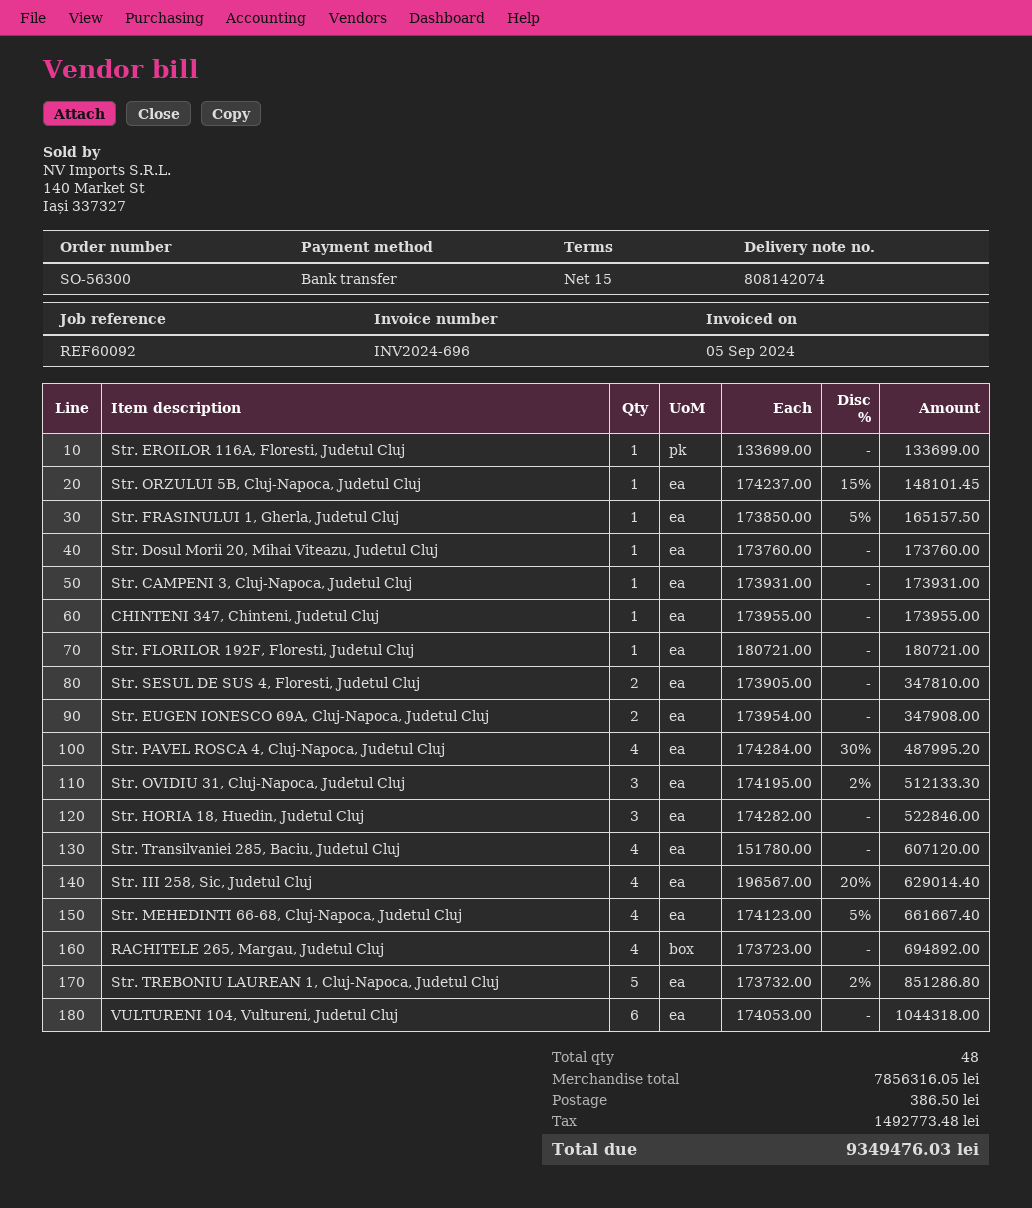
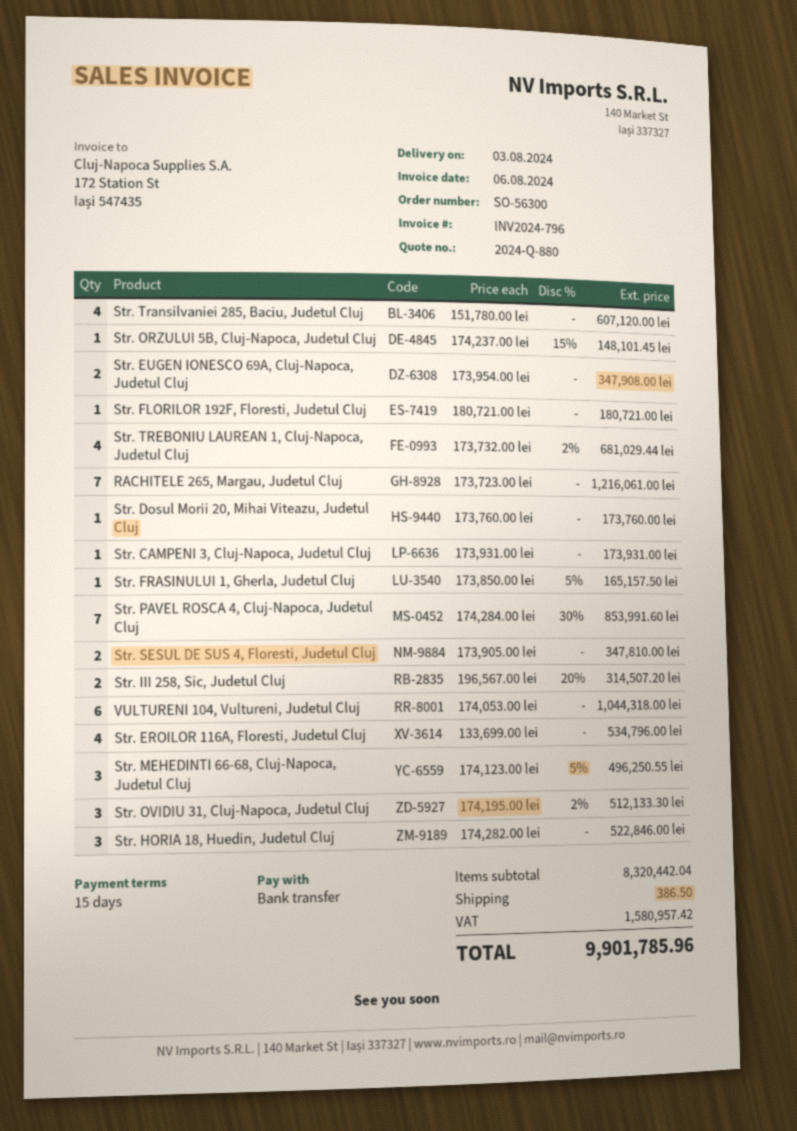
invoice number: INV2024-696 -> INV2024-796
invoice date: 2024-09-05 -> 2024-08-06
Str. EROILOR 116A, Floresti, Judetul Cluj: 1 x 133699.00 = 133699.00 -> 4 x 133699.00 = 534796.00
CHINTENI 347, Chinteni, Judetul Cluj: 1 x 173955.00 = 173955.00 -> none
Str. PAVEL ROSCA 4, Cluj-Napoca, Judetul Cluj: 4 x 174284.00 - 30% = 487995.20 -> 7 x 174284.00 - 30% = 853991.60
Str. III 258, Sic, Judetul Cluj: 4 x 196567.00 - 20% = 629014.40 -> 2 x 196567.00 - 20% = 314507.20
Str. MEHEDINTI 66-68, Cluj-Napoca, Judetul Cluj: 4 x 174123.00 - 5% = 661667.40 -> 3 x 174123.00 - 5% = 496250.55
RACHITELE 265, Margau, Judetul Cluj: 4 x 173723.00 = 694892.00 -> 7 x 173723.00 = 1216061.00
Str. TREBONIU LAUREAN 1, Cluj-Napoca, Judetul Cluj: 5 x 173732.00 - 2% = 851286.80 -> 4 x 173732.00 - 2% = 681029.44
subtotal: 7856316.05 -> 8320442.04
tax: 1492773.48 -> 1580957.42
total: 9349476.03 -> 9901785.96

